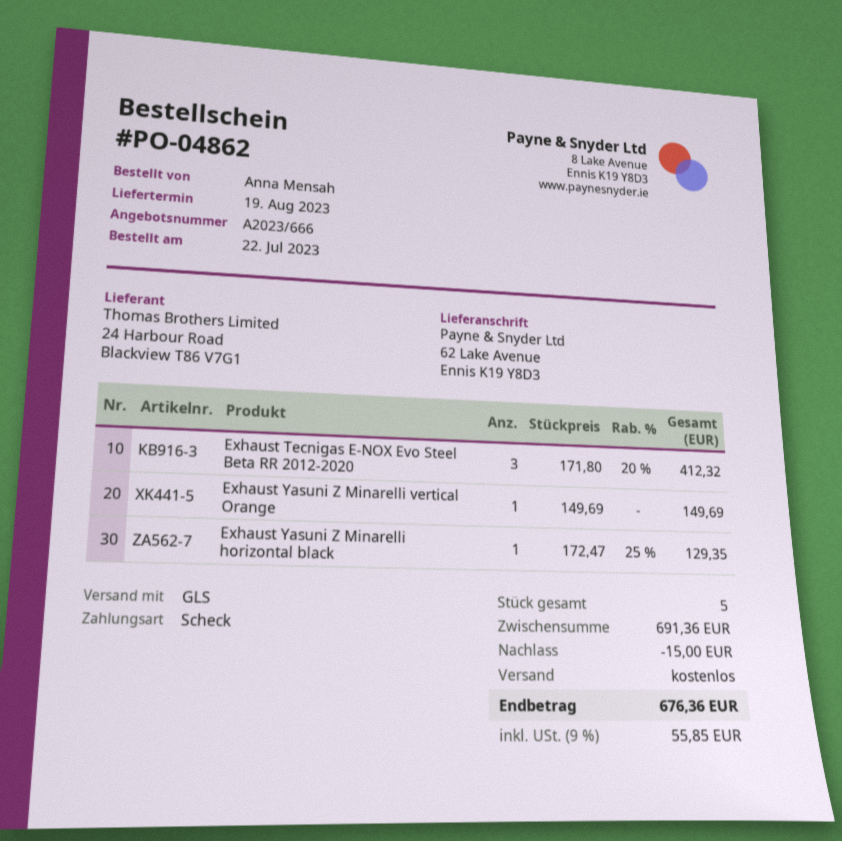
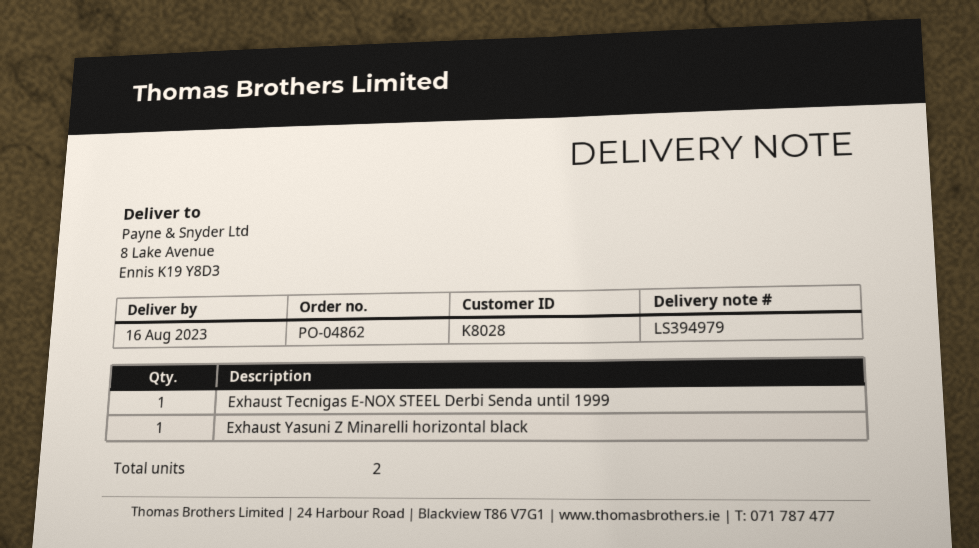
delivery date: 2023-08-19 -> 2023-08-16
ship to: 62 Lake Avenue, Ennis K19 Y8D3 -> 8 Lake Avenue, Ennis K19 Y8D3
Exhaust Tecnigas E-NOX Evo Steel Beta RR 2012-2020: 3 -> none
Exhaust Yasuni Z Minarelli vertical Orange: 1 -> none
Exhaust Tecnigas E-NOX STEEL Derbi Senda until 1999: none -> 1
total quantity: 5 -> 2

